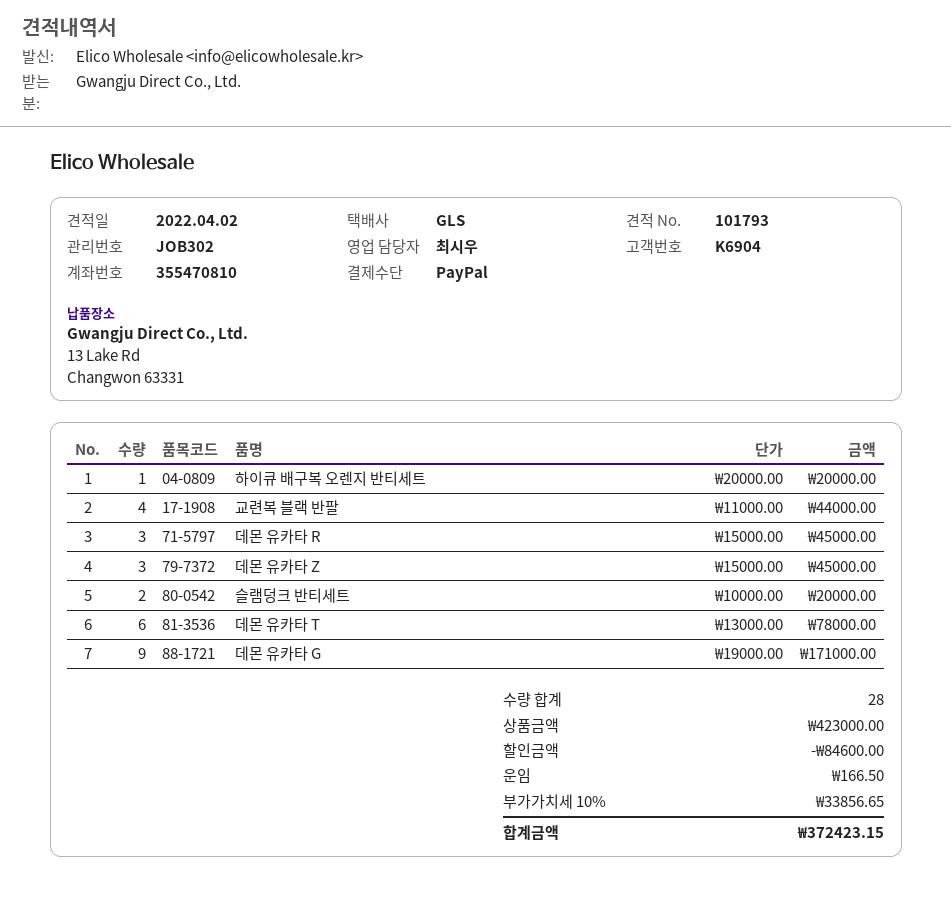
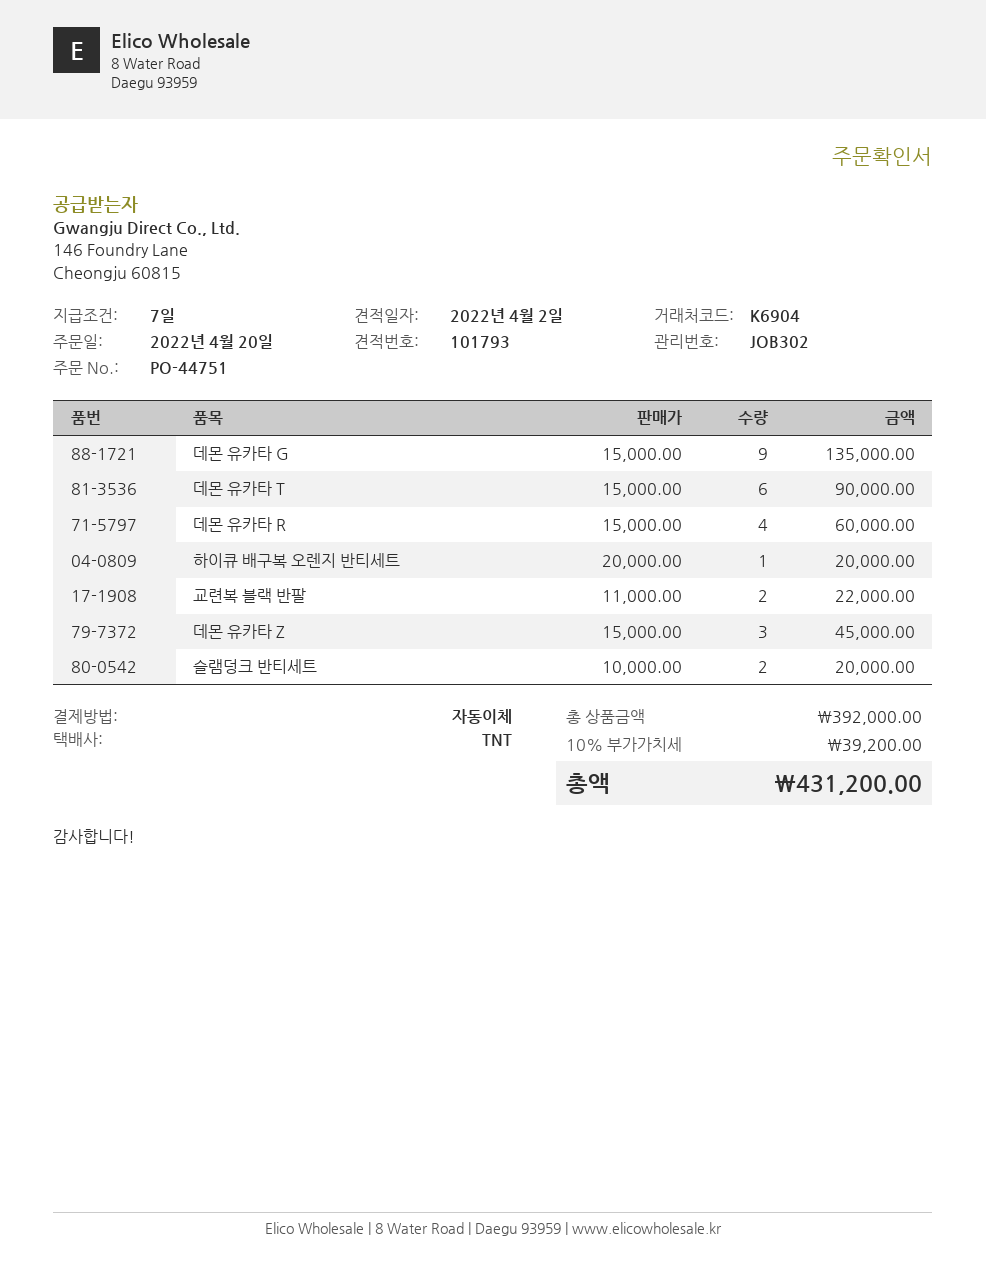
payment method: PayPal -> direct debit
shipping method: GLS -> TNT
교련복 블랙 반팔: 4 x 11000.00 = 44000.00 -> 2 x 11000.00 = 22000.00
데몬 유카타 R: 3 x 15000.00 = 45000.00 -> 4 x 15000.00 = 60000.00
데몬 유카타 T: 6 x 13000.00 = 78000.00 -> 6 x 15000.00 = 90000.00
데몬 유카타 G: 9 x 19000.00 = 171000.00 -> 9 x 15000.00 = 135000.00
subtotal: 423000.00 -> 392000.00
discount: 84600.00 -> none
shipping: 166.50 -> none
tax: 10% = 33856.65 -> 10% = 39200.00
total: 372423.15 -> 431200.00

